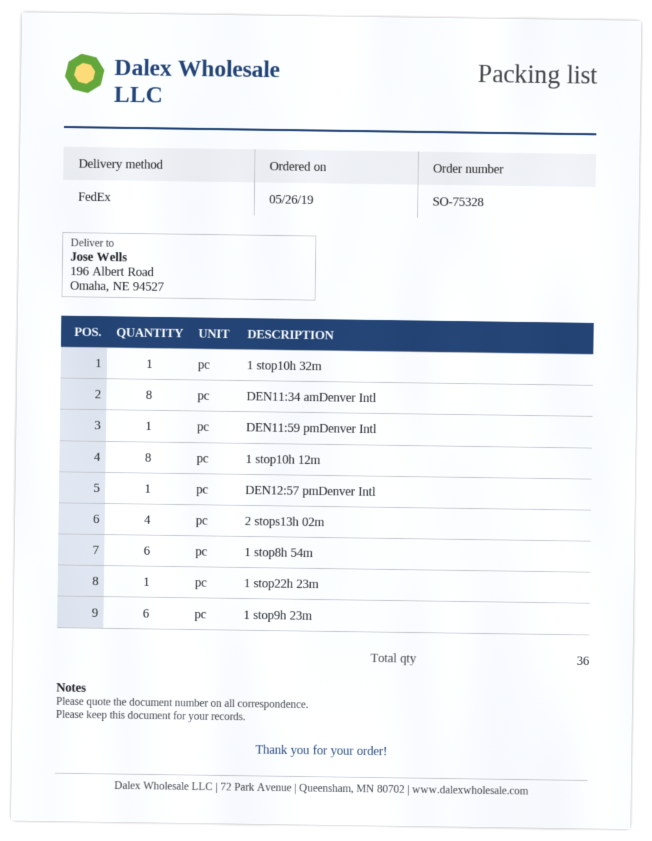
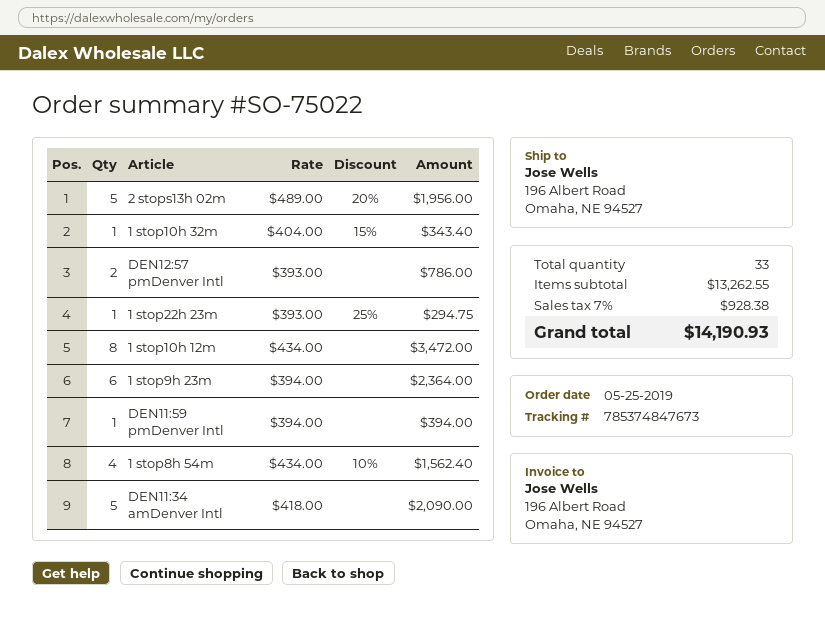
order number: SO-75328 -> SO-75022
order date: 2019-05-26 -> 2019-05-25
DEN11:34 amDenver Intl: 8 -> 5
DEN12:57 pmDenver Intl: 1 -> 2
2 stops13h 02m: 4 -> 5
1 stop8h 54m: 6 -> 4
total quantity: 36 -> 33

